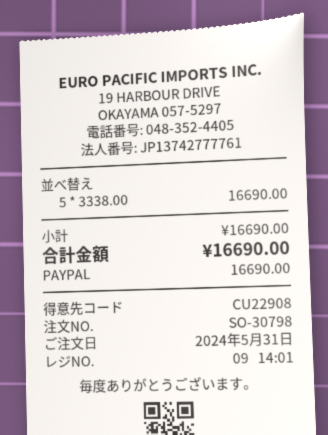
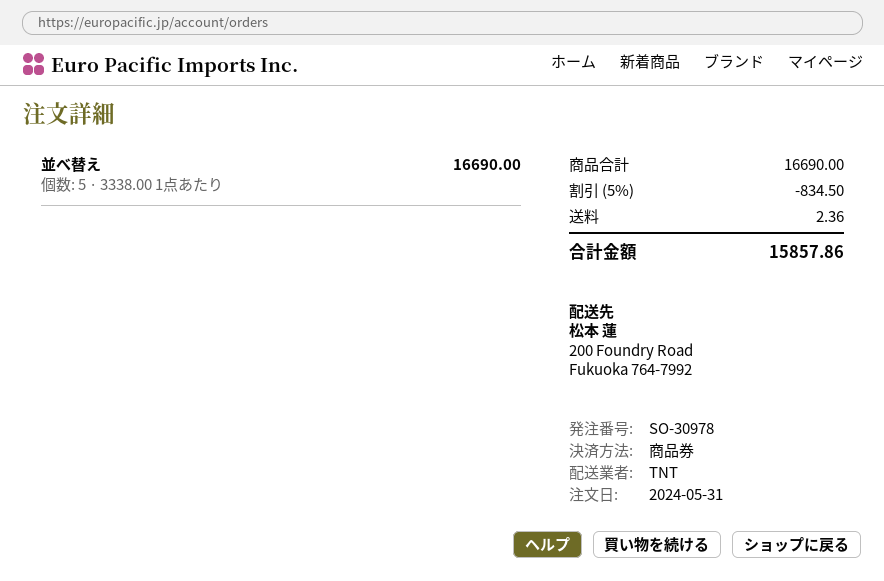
order number: SO-30798 -> SO-30978
payment method: PayPal -> gift card
discount: none -> 5% = 834.50
shipping: none -> 2.36
total: 16690.00 -> 15857.86

